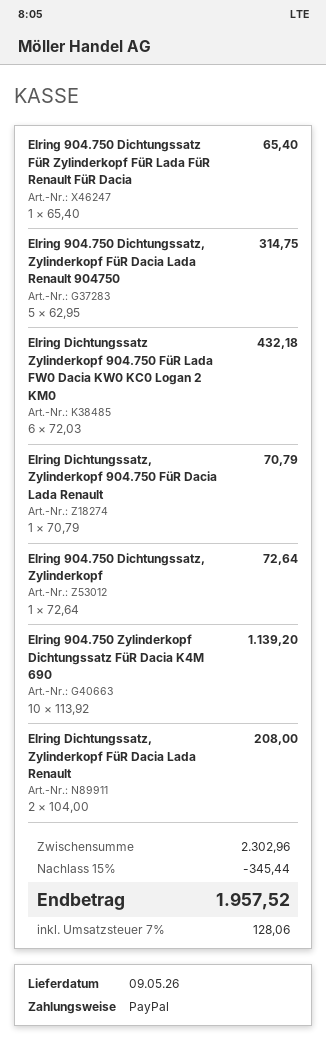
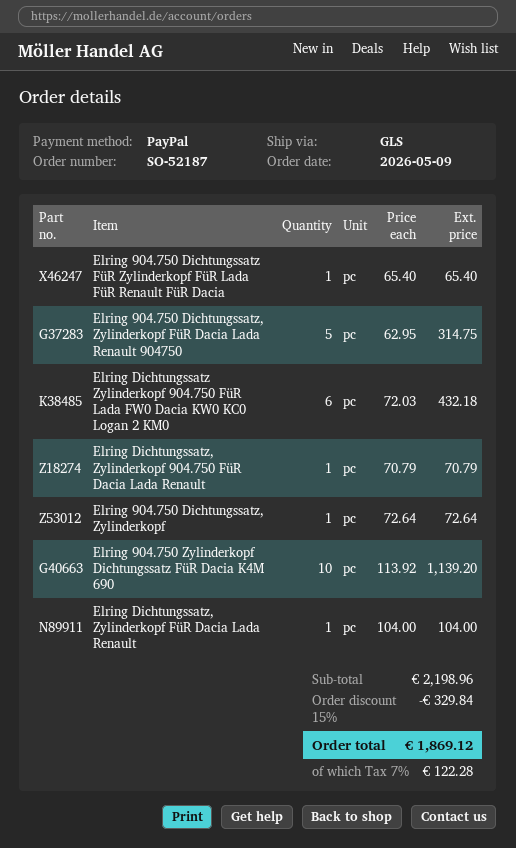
Elring Dichtungssatz, Zylinderkopf FüR Dacia Lada Renault: 2 x 104.00 = 208.00 -> 1 x 104.00 = 104.00
subtotal: 2302.96 -> 2198.96
discount: 15% = 345.44 -> 15% = 329.84
tax: 7% = 128.06 -> 7% = 122.28
total: 1957.52 -> 1869.12

